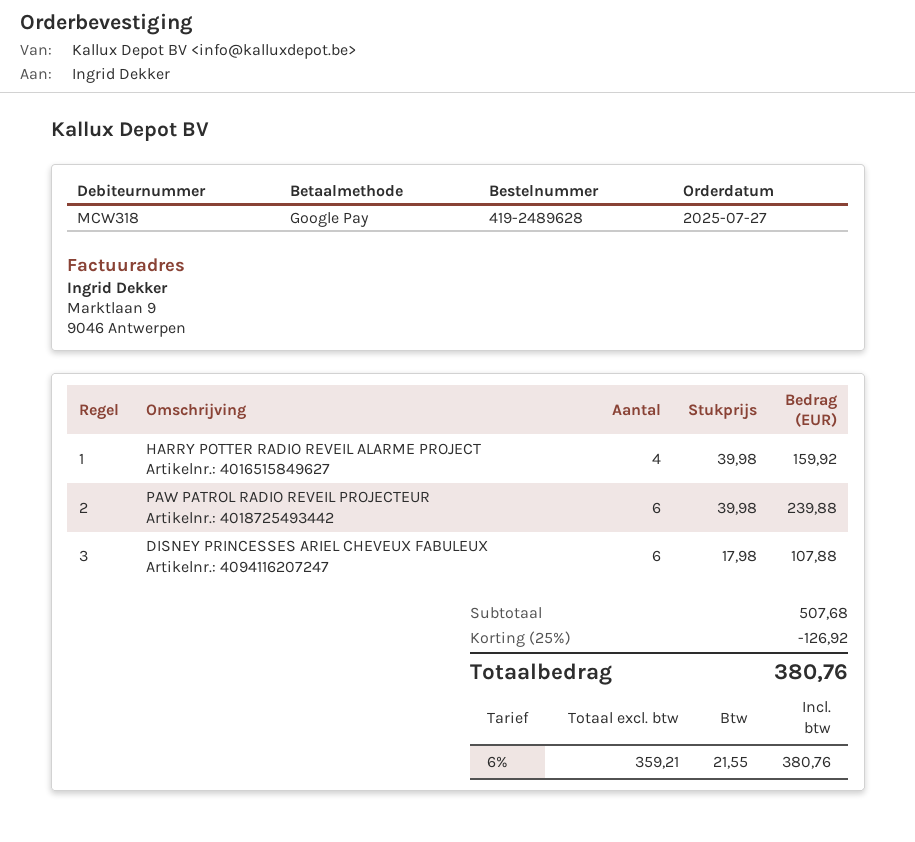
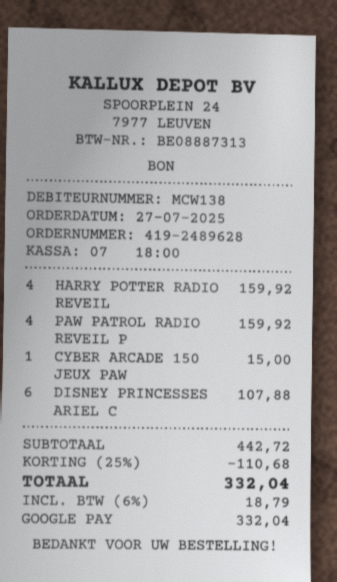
customer number: MCW318 -> MCW138
PAW PATROL RADIO REVEIL PROJECTEUR: 6 for 239.88 -> 4 for 159.92
CYBER ARCADE 150 JEUX PAW: none -> 1 for 15.00
subtotal: 507.68 -> 442.72
discount: 25% = 126.92 -> 25% = 110.68
tax: 6% = 21.55 -> 6% = 18.79
total: 380.76 -> 332.04

